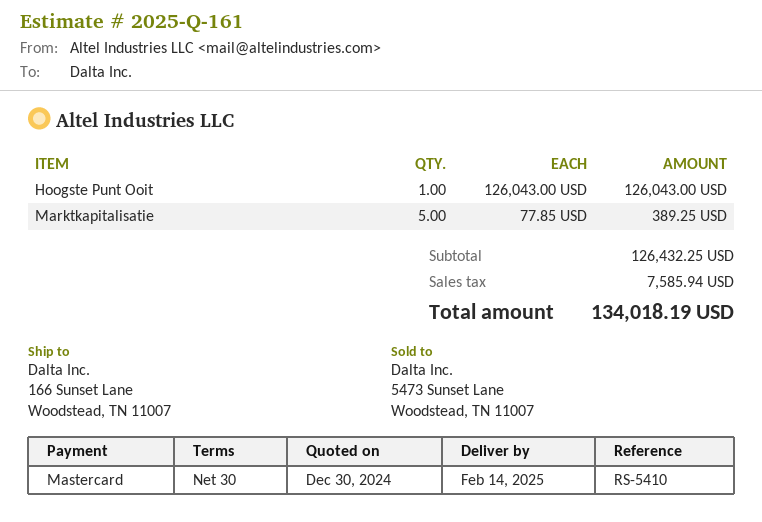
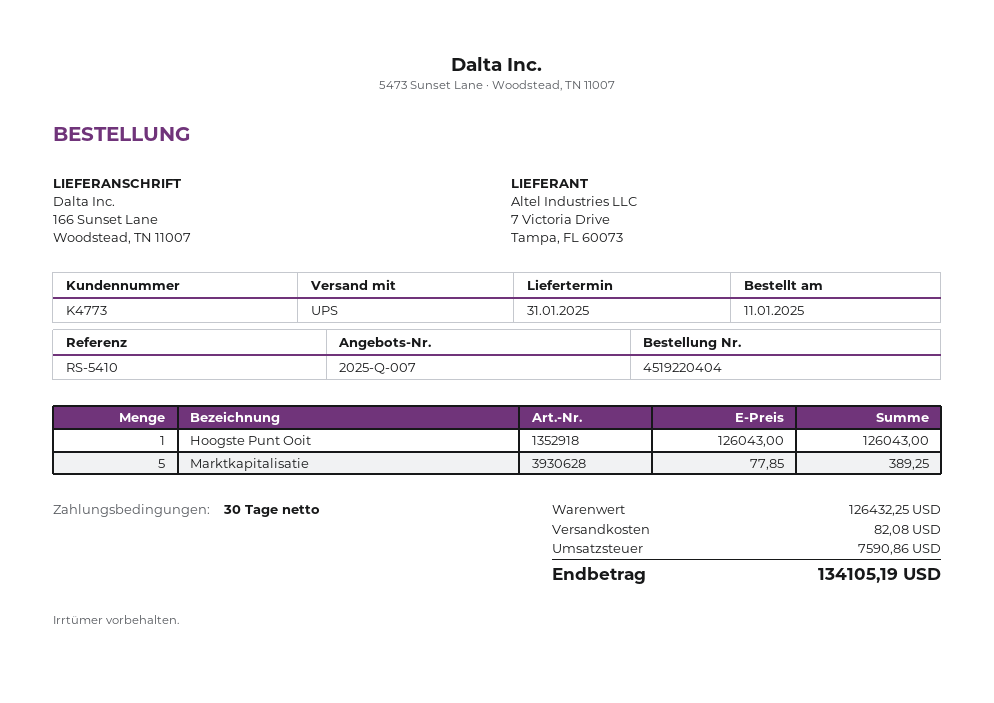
quote number: 2025-Q-161 -> 2025-Q-007
delivery date: 2025-02-14 -> 2025-01-31
shipping: none -> 82.08
tax: 7585.94 -> 7590.86
total: 134018.19 -> 134105.19

